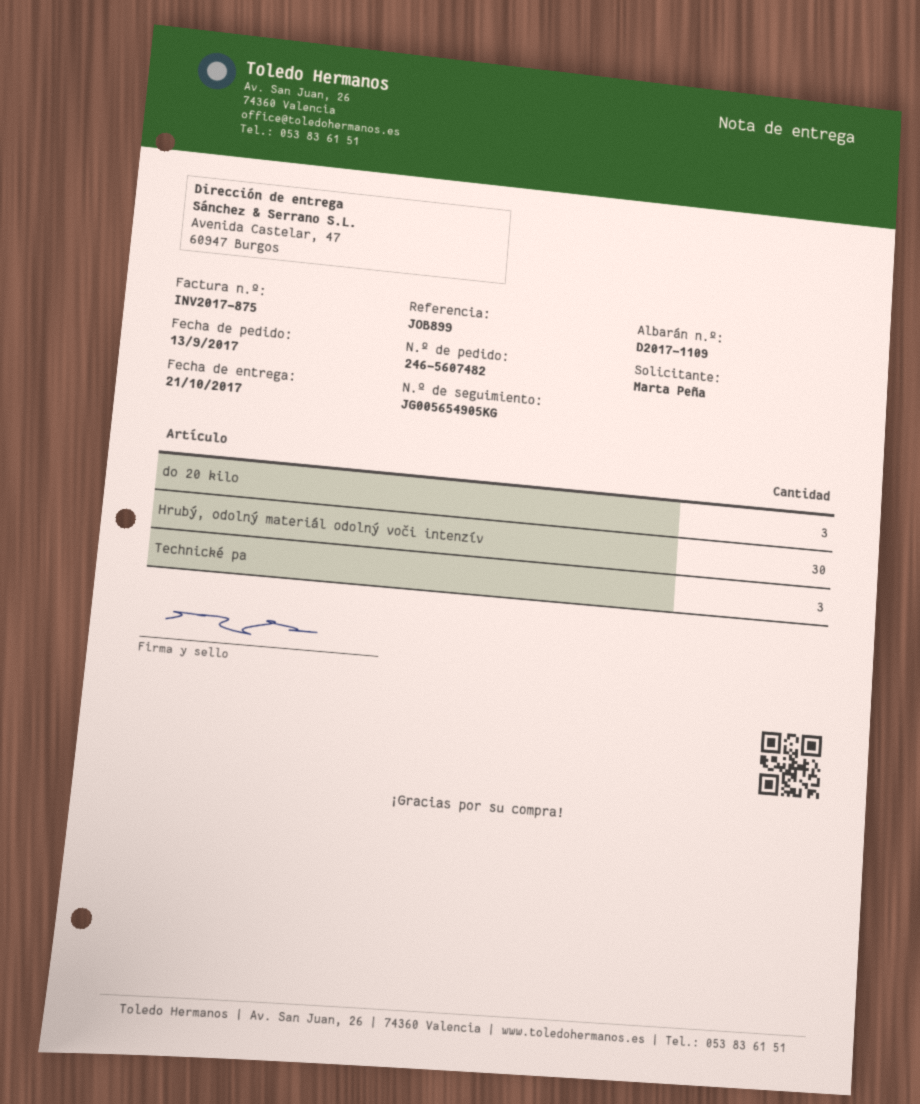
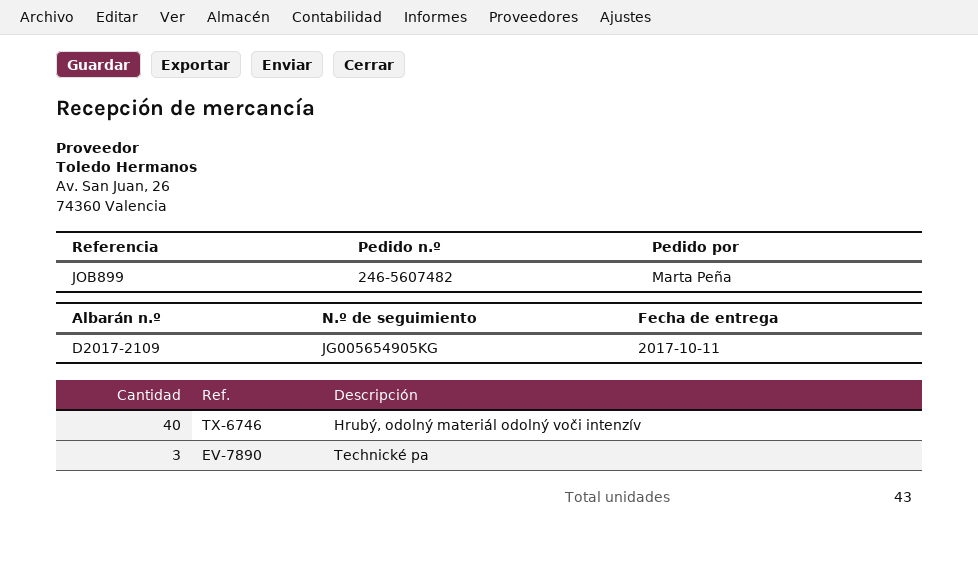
delivery note number: D2017-1109 -> D2017-2109
delivery date: 2017-10-21 -> 2017-10-11
do 20 kilo: 3 -> none
Hrubý, odolný materiál odolný voči intenzív: 30 -> 40

